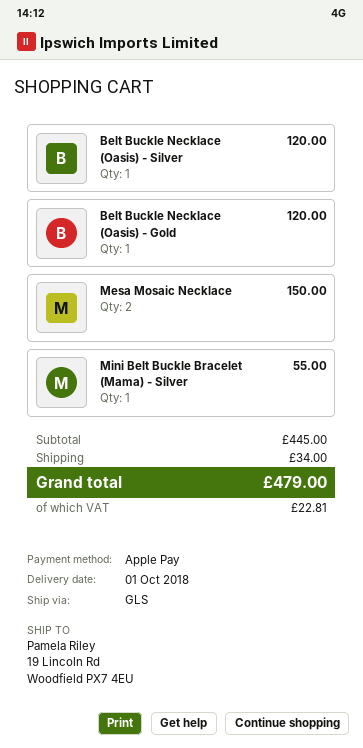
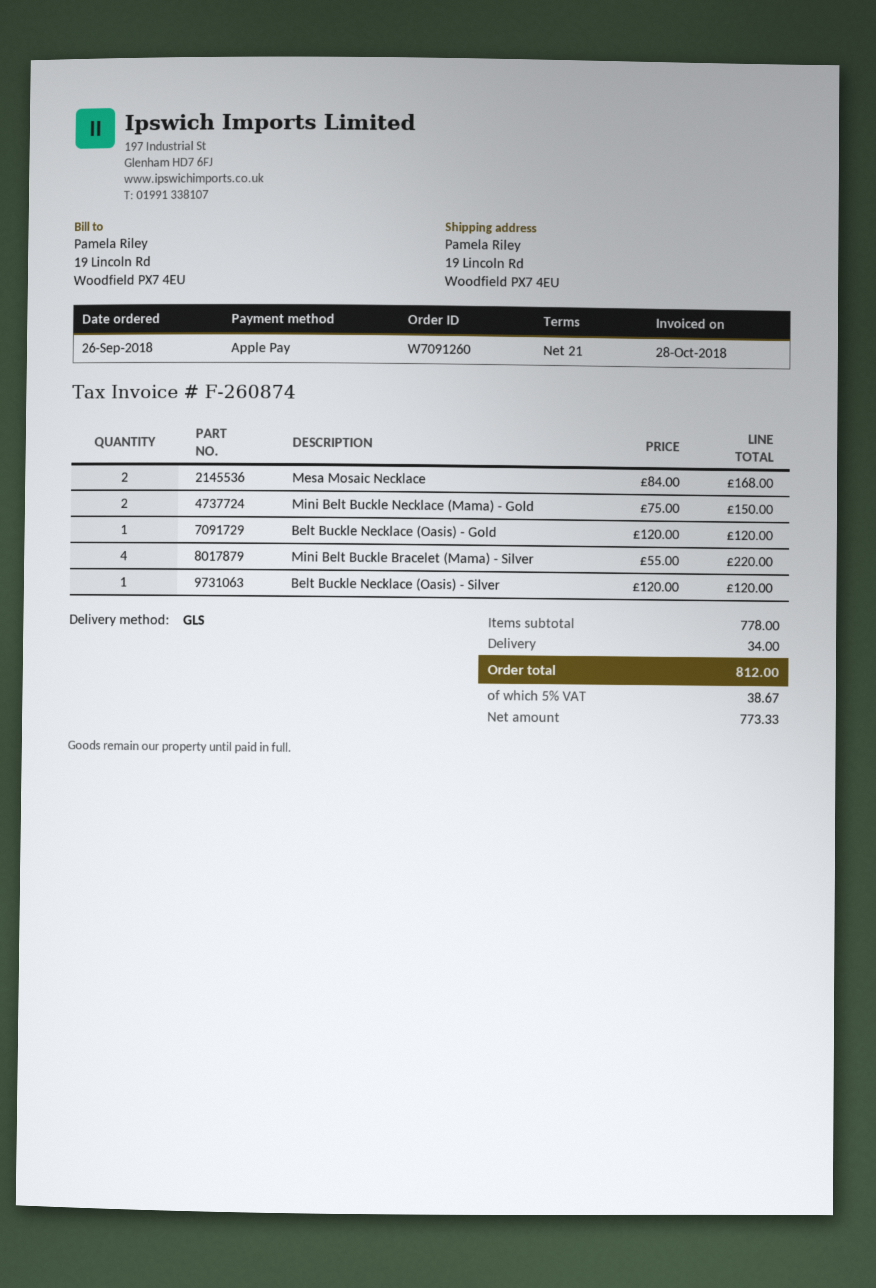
Mesa Mosaic Necklace: 2 for 150.00 -> 2 for 168.00
Mini Belt Buckle Bracelet (Mama) - Silver: 1 for 55.00 -> 4 for 220.00
Mini Belt Buckle Necklace (Mama) - Gold: none -> 2 for 150.00
subtotal: 445.00 -> 778.00
tax: 22.81 -> 38.67
total: 479.00 -> 812.00

